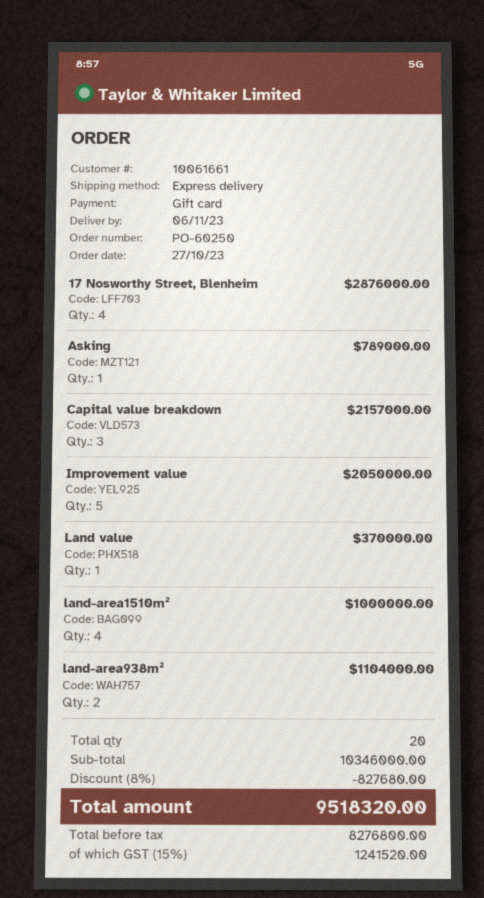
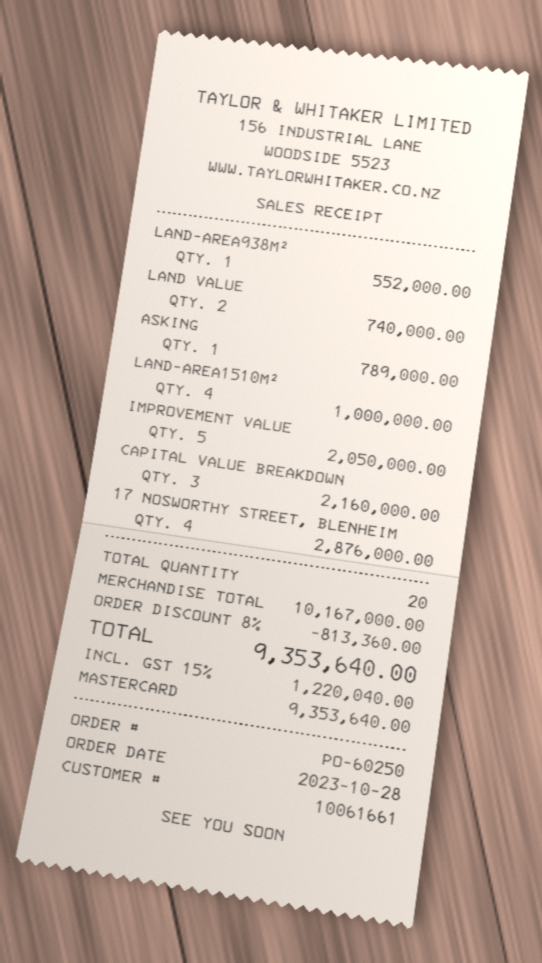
order date: 2023-10-27 -> 2023-10-28
payment method: gift card -> Mastercard
Capital value breakdown: 3 for 2157000.00 -> 3 for 2160000.00
Land value: 1 for 370000.00 -> 2 for 740000.00
land-area938m²: 2 for 1104000.00 -> 1 for 552000.00
subtotal: 10346000.00 -> 10167000.00
discount: 8% = 827680.00 -> 8% = 813360.00
tax: 15% = 1241520.00 -> 15% = 1220040.00
total: 9518320.00 -> 9353640.00

